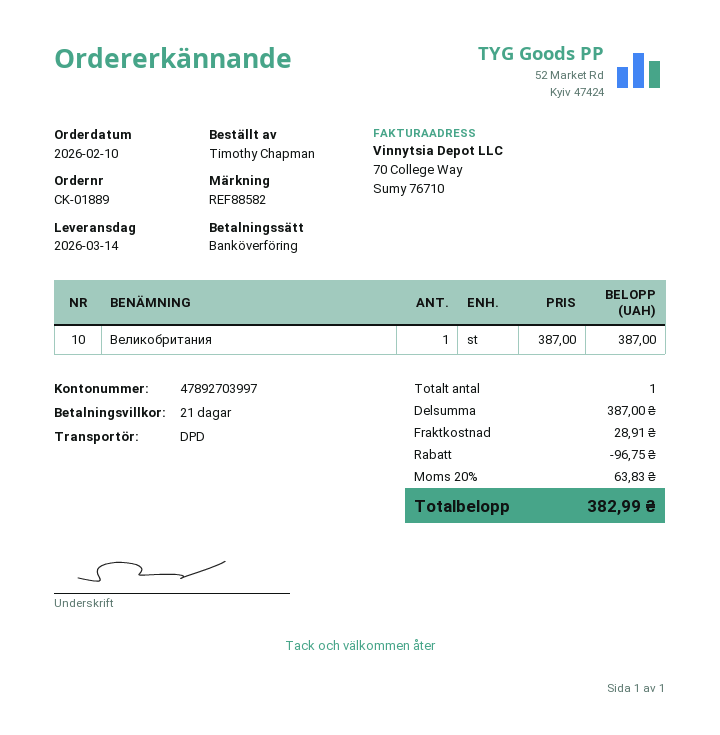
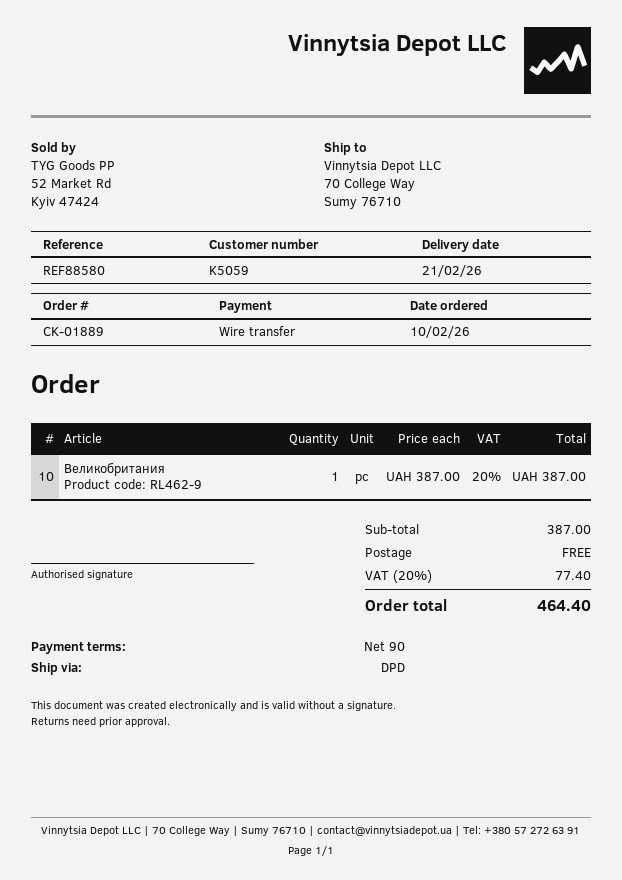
delivery date: 2026-03-14 -> 2026-02-21
payment terms: 21 days -> 90 days
reference: REF88582 -> REF88580
discount: 96.75 -> none
shipping: 28.91 -> 0.00
tax: 20% = 63.83 -> 20% = 77.40
total: 382.99 -> 464.40

